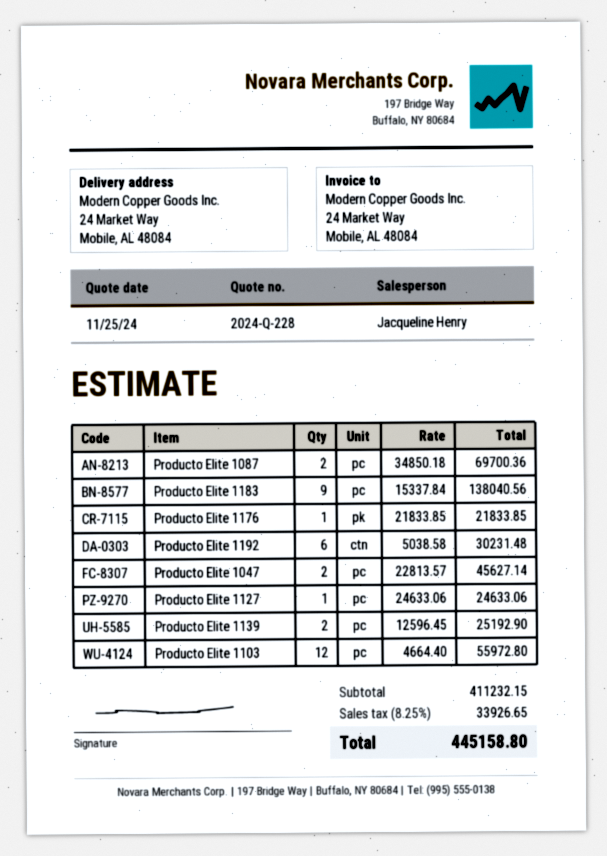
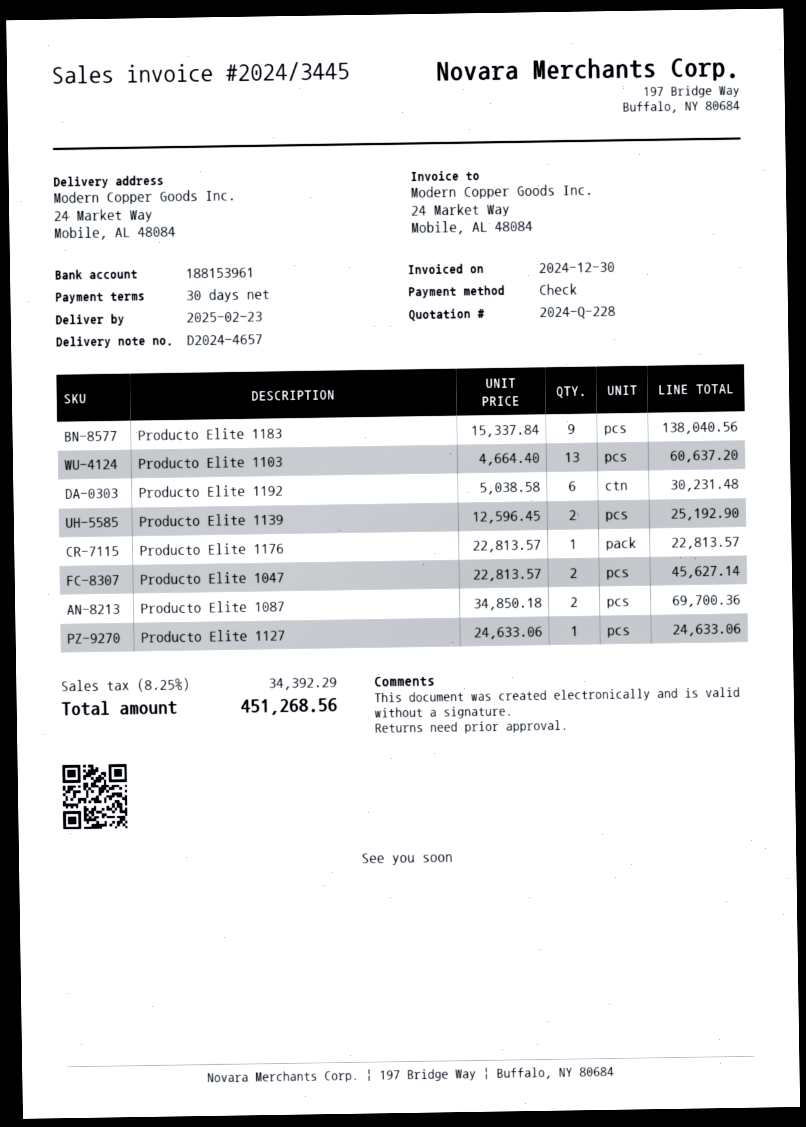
Producto Elite 1176: 1 x 21833.85 = 21833.85 -> 1 x 22813.57 = 22813.57
Producto Elite 1103: 12 x 4664.40 = 55972.80 -> 13 x 4664.40 = 60637.20
tax: 8.25% = 33926.65 -> 8.25% = 34392.29
total: 445158.80 -> 451268.56

